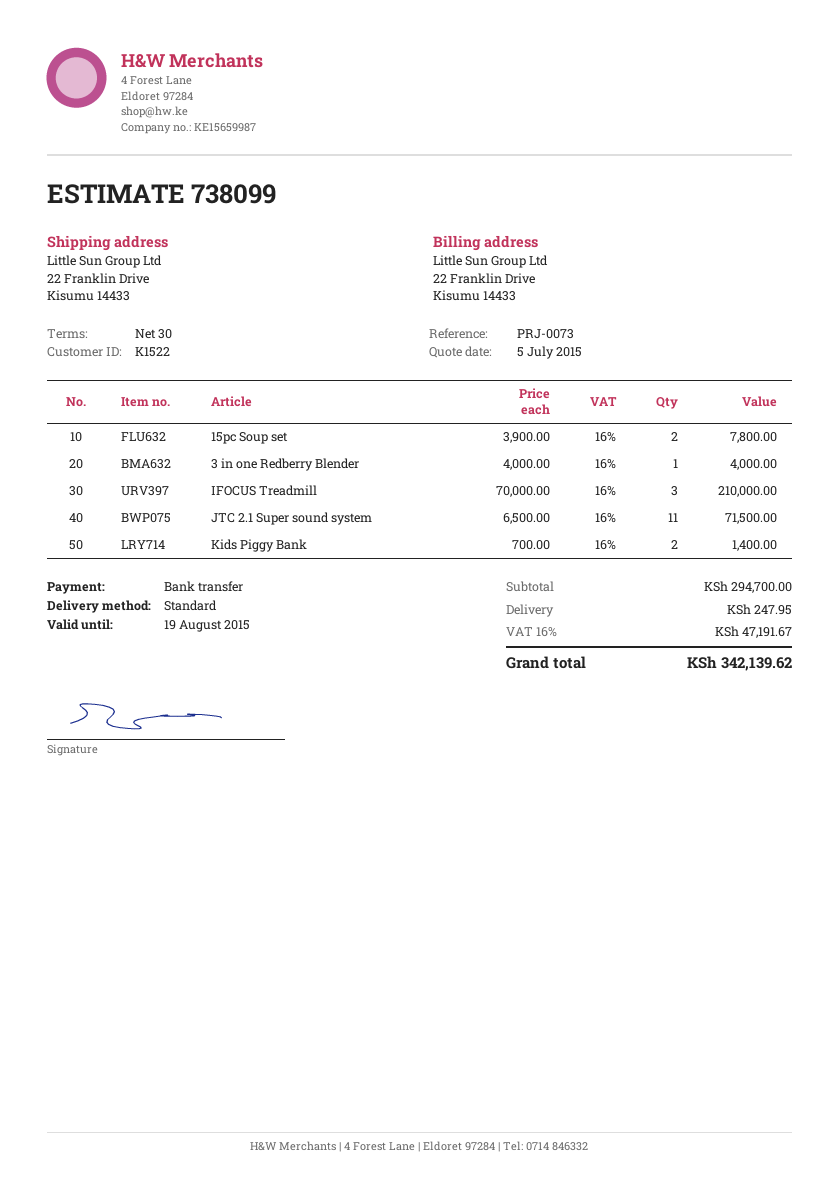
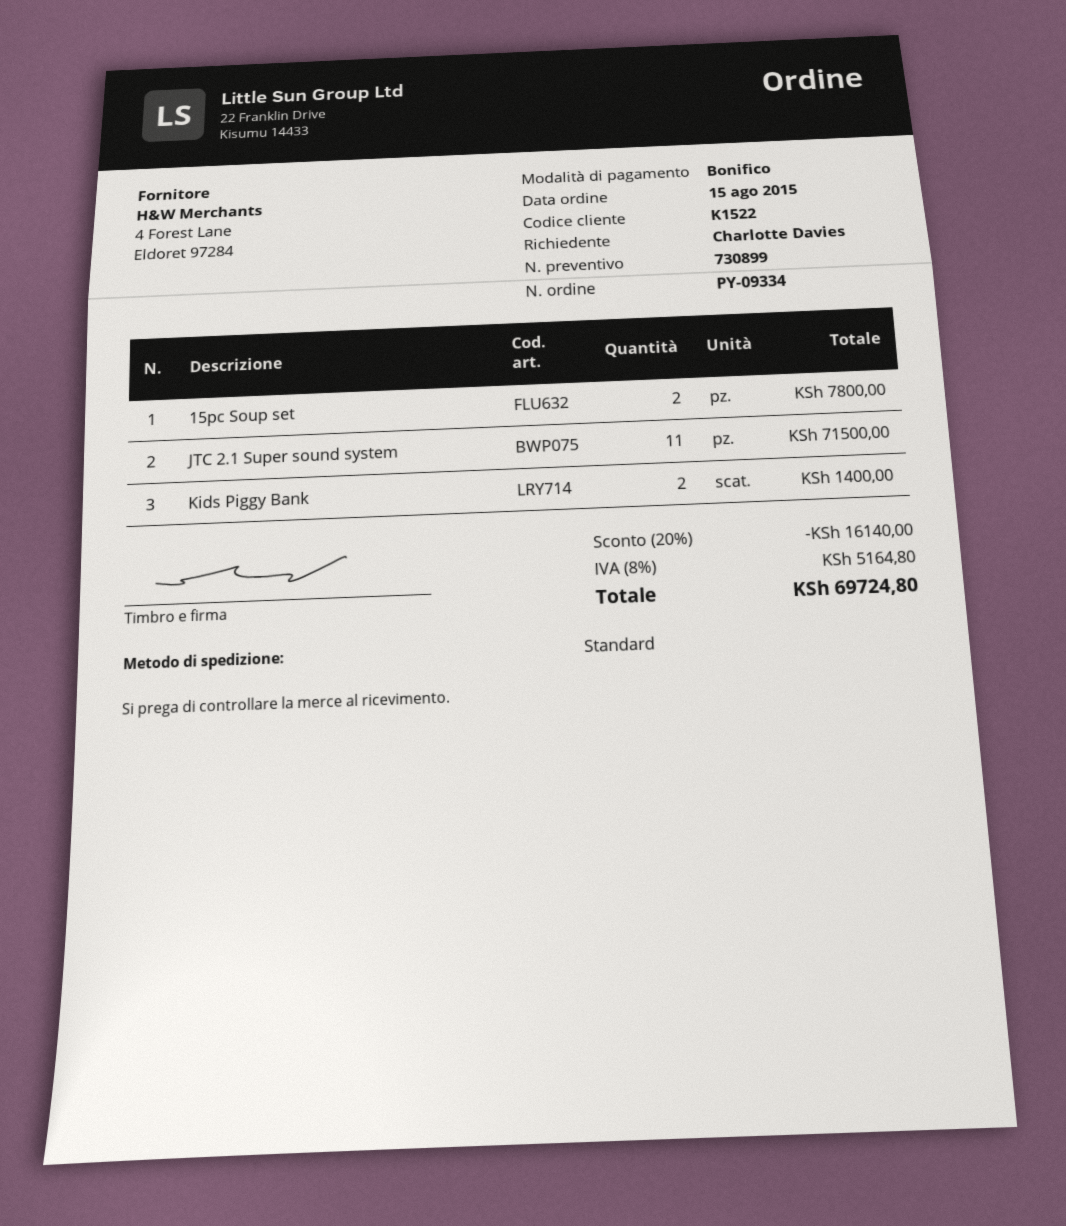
quote number: 738099 -> 730899
3 in one Redberry Blender: 1 for 4000.00 -> none
IFOCUS Treadmill: 3 for 210000.00 -> none
discount: none -> 20% = 16140.00
shipping: 247.95 -> none
tax: 16% = 47191.67 -> 8% = 5164.80
total: 342139.62 -> 69724.80

